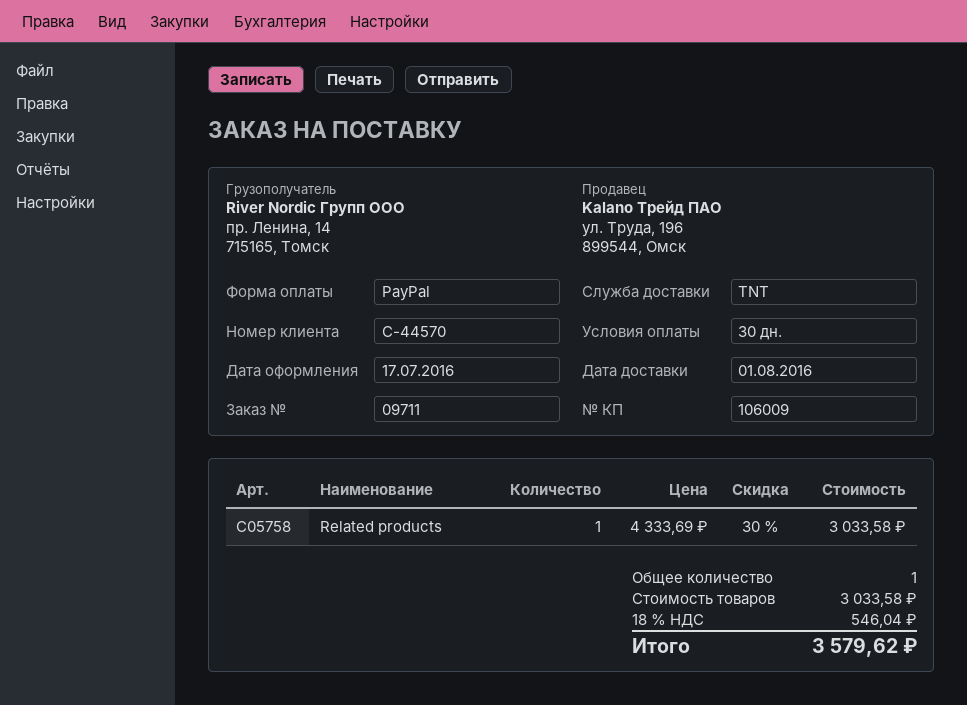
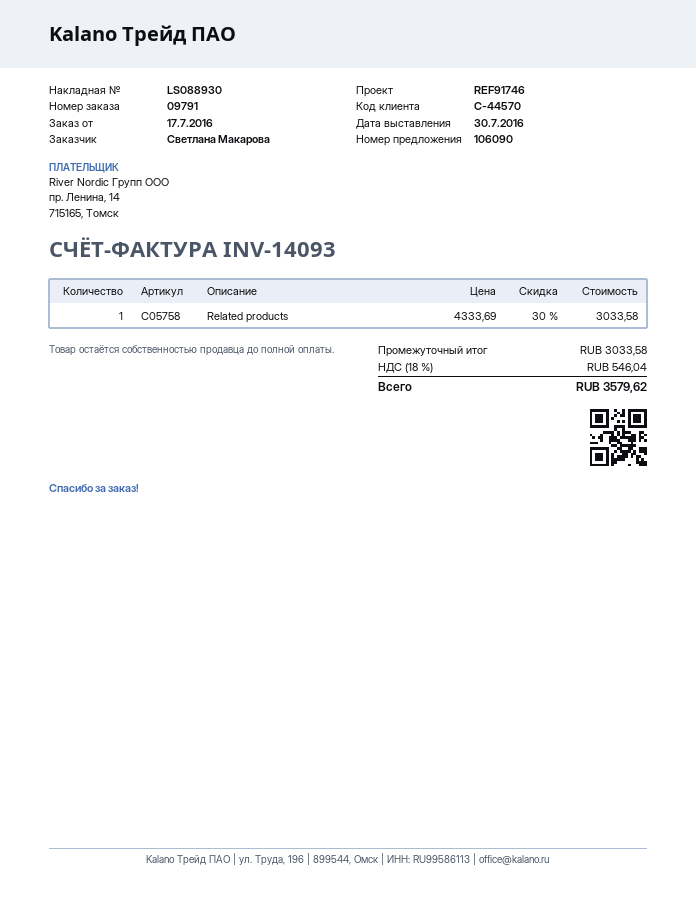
quote number: 106009 -> 106090
order number: 09711 -> 09791

